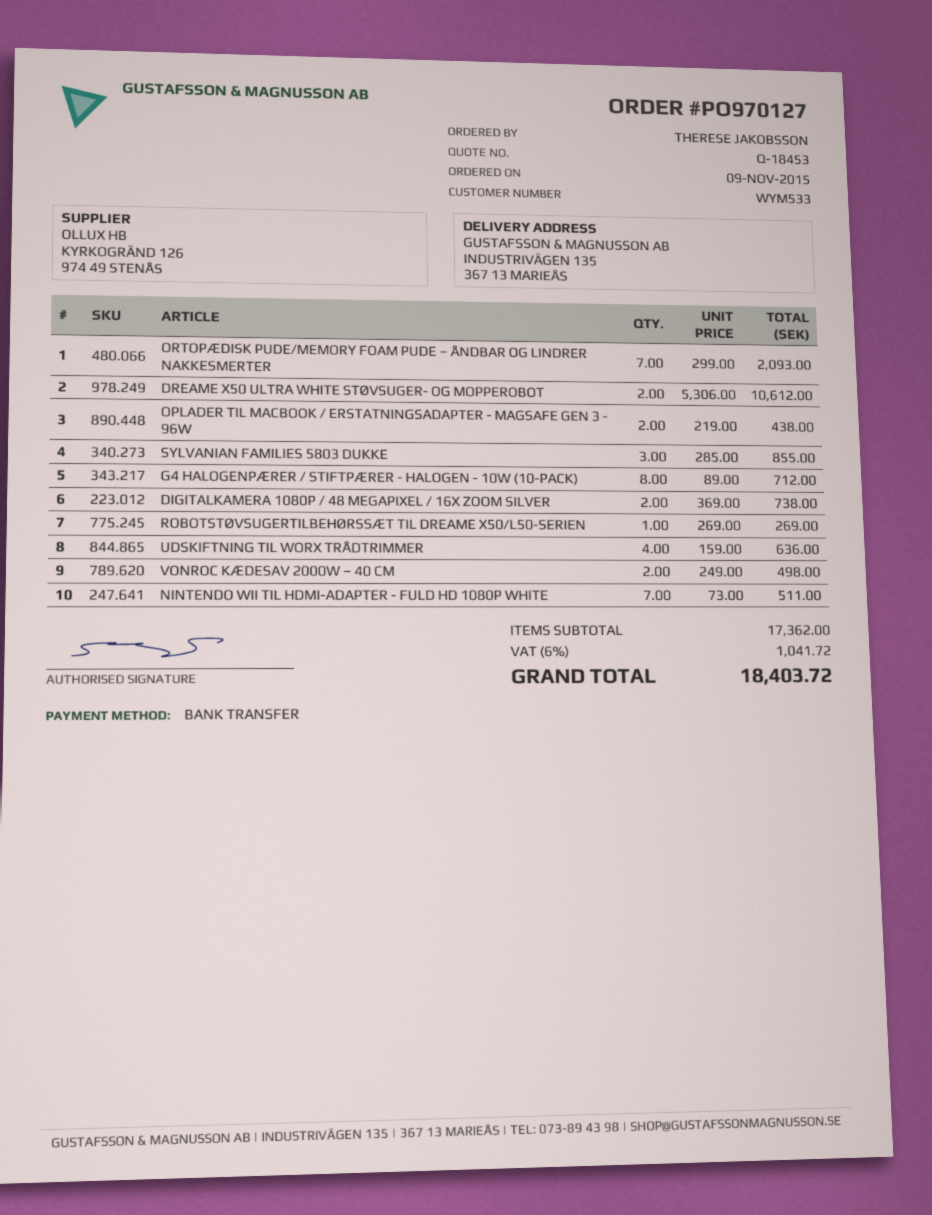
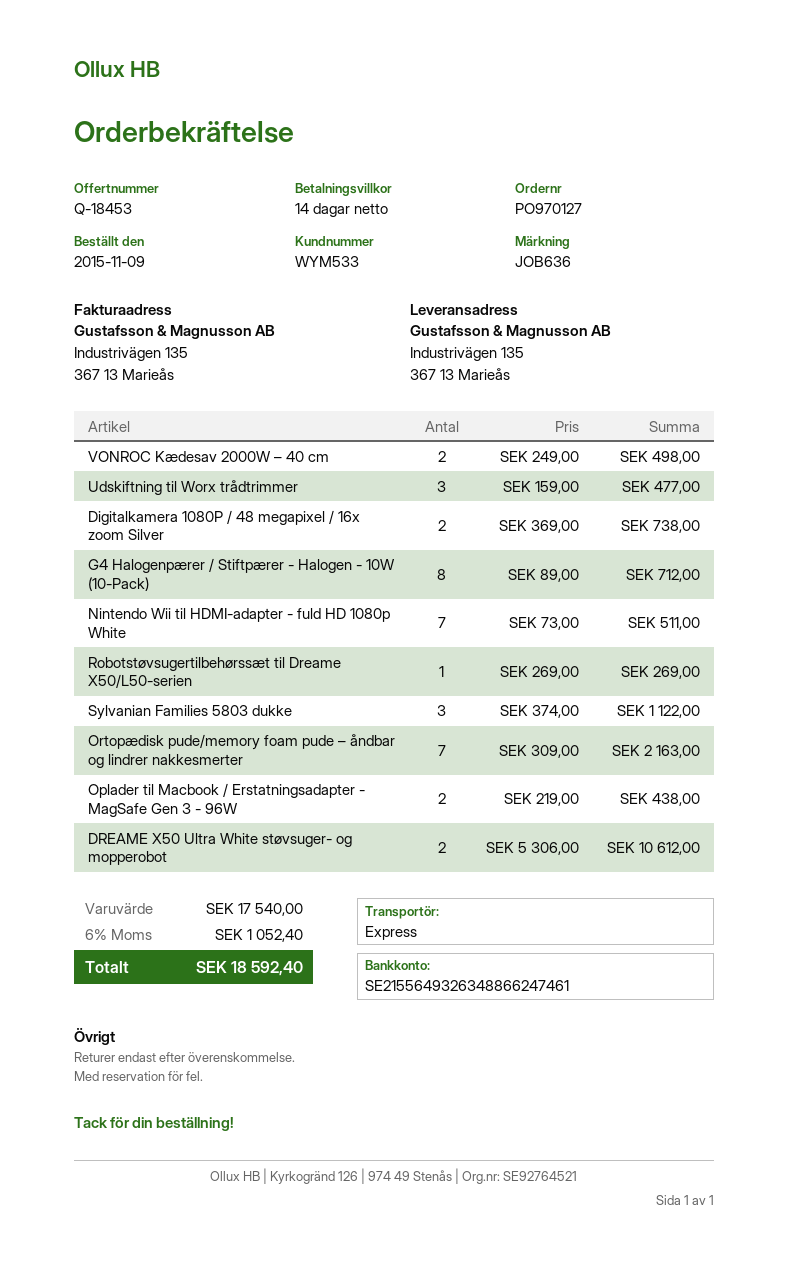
ORTOPÆDISK PUDE/MEMORY FOAM PUDE – ÅNDBAR OG LINDRER NAKKESMERTER: 7 x 299.00 = 2093.00 -> 7 x 309.00 = 2163.00
SYLVANIAN FAMILIES 5803 DUKKE: 3 x 285.00 = 855.00 -> 3 x 374.00 = 1122.00
UDSKIFTNING TIL WORX TRÅDTRIMMER: 4 x 159.00 = 636.00 -> 3 x 159.00 = 477.00
subtotal: 17362.00 -> 17540.00
tax: 6% = 1041.72 -> 6% = 1052.40
total: 18403.72 -> 18592.40

